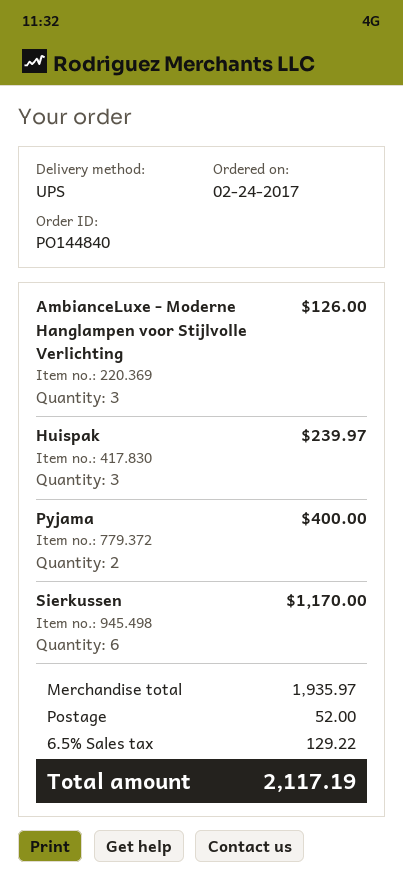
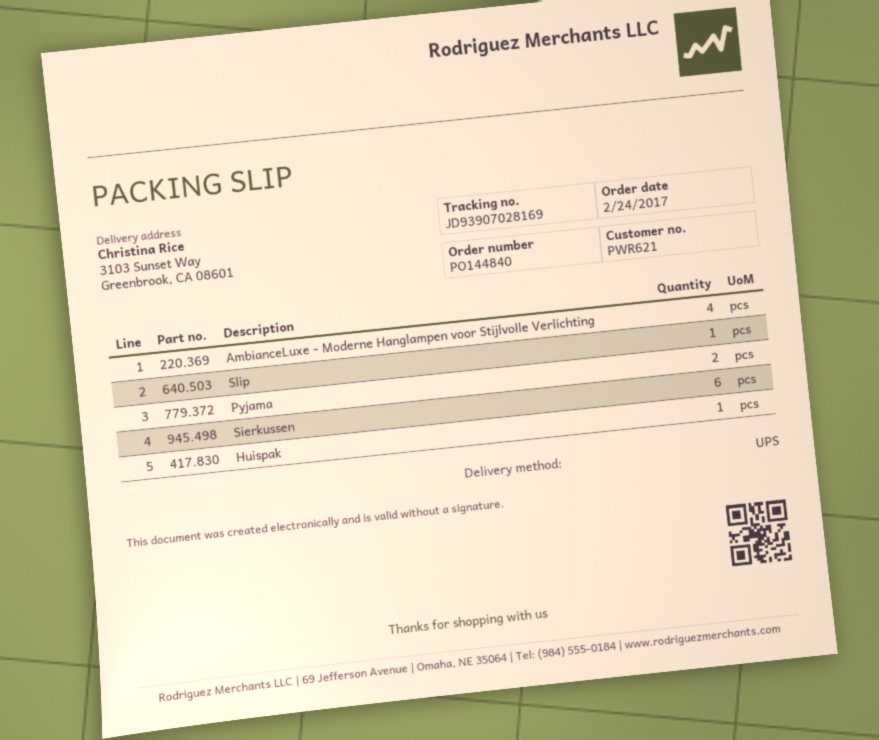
AmbianceLuxe - Moderne Hanglampen voor Stijlvolle Verlichting: 3 -> 4
Huispak: 3 -> 1
Slip: none -> 1

